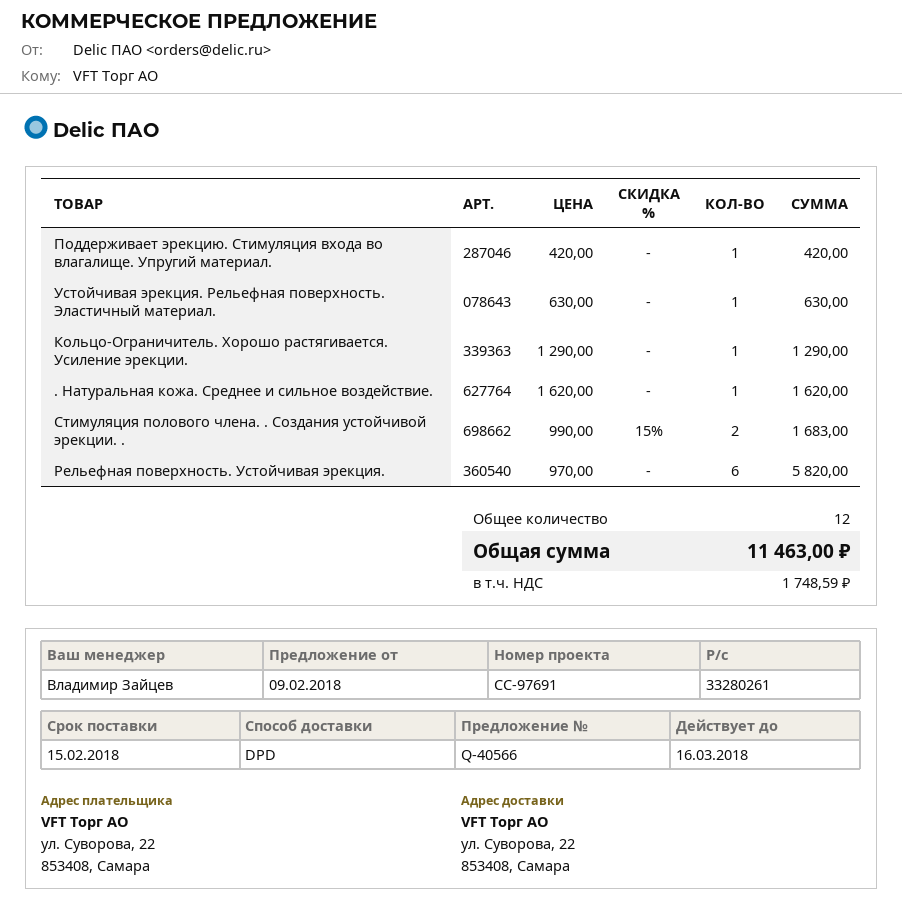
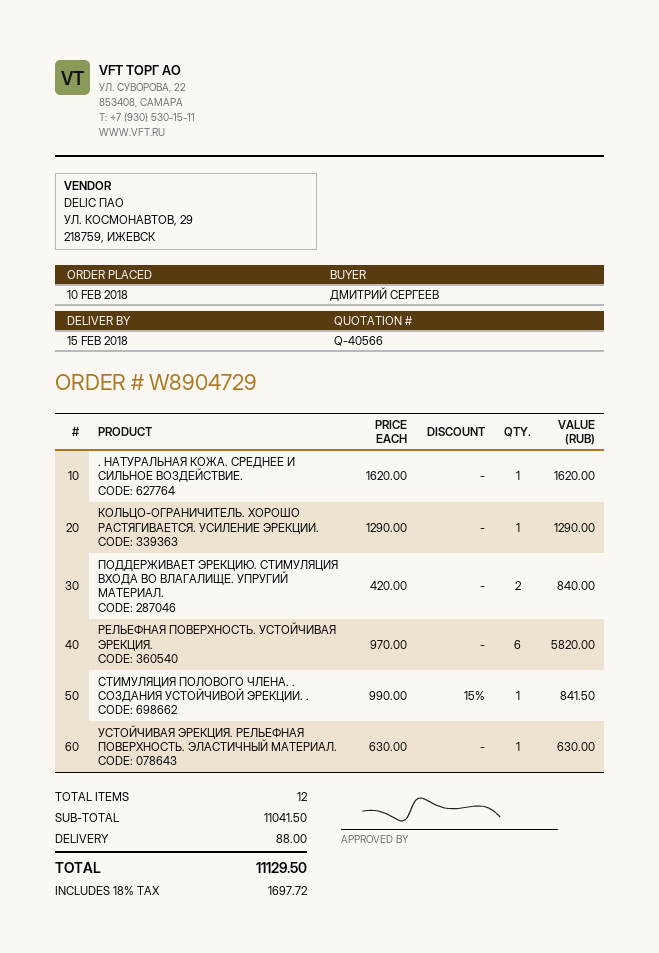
Поддерживает эрекцию. Стимуляция входа во влагалище. Упругий материал.: 1 x 420.00 = 420.00 -> 2 x 420.00 = 840.00
Стимуляция полового члена. . Создания устойчивой эрекции. .: 2 x 990.00 - 15% = 1683.00 -> 1 x 990.00 - 15% = 841.50
shipping: none -> 88.00
tax: 1748.59 -> 1697.72
total: 11463.00 -> 11129.50

